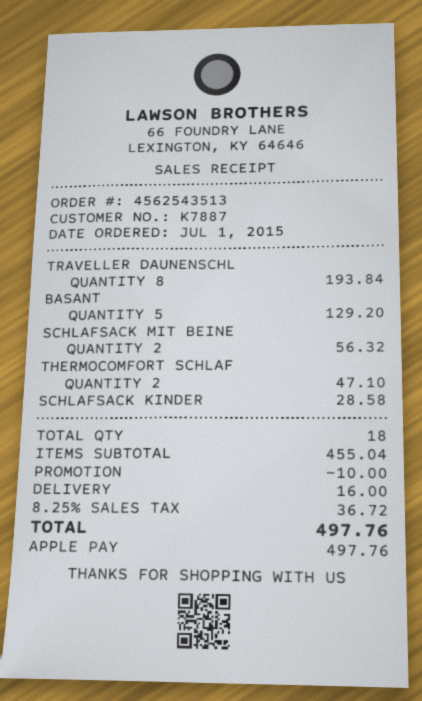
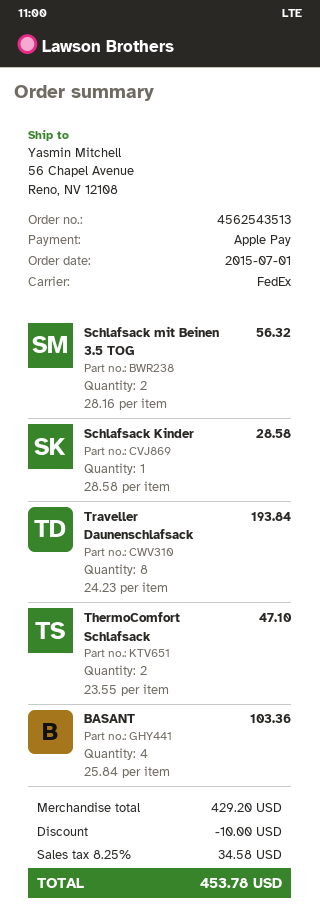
BASANT: 5 for 129.20 -> 4 for 103.36
subtotal: 455.04 -> 429.20
shipping: 16.00 -> none
tax: 8.25% = 36.72 -> 8.25% = 34.58
total: 497.76 -> 453.78

